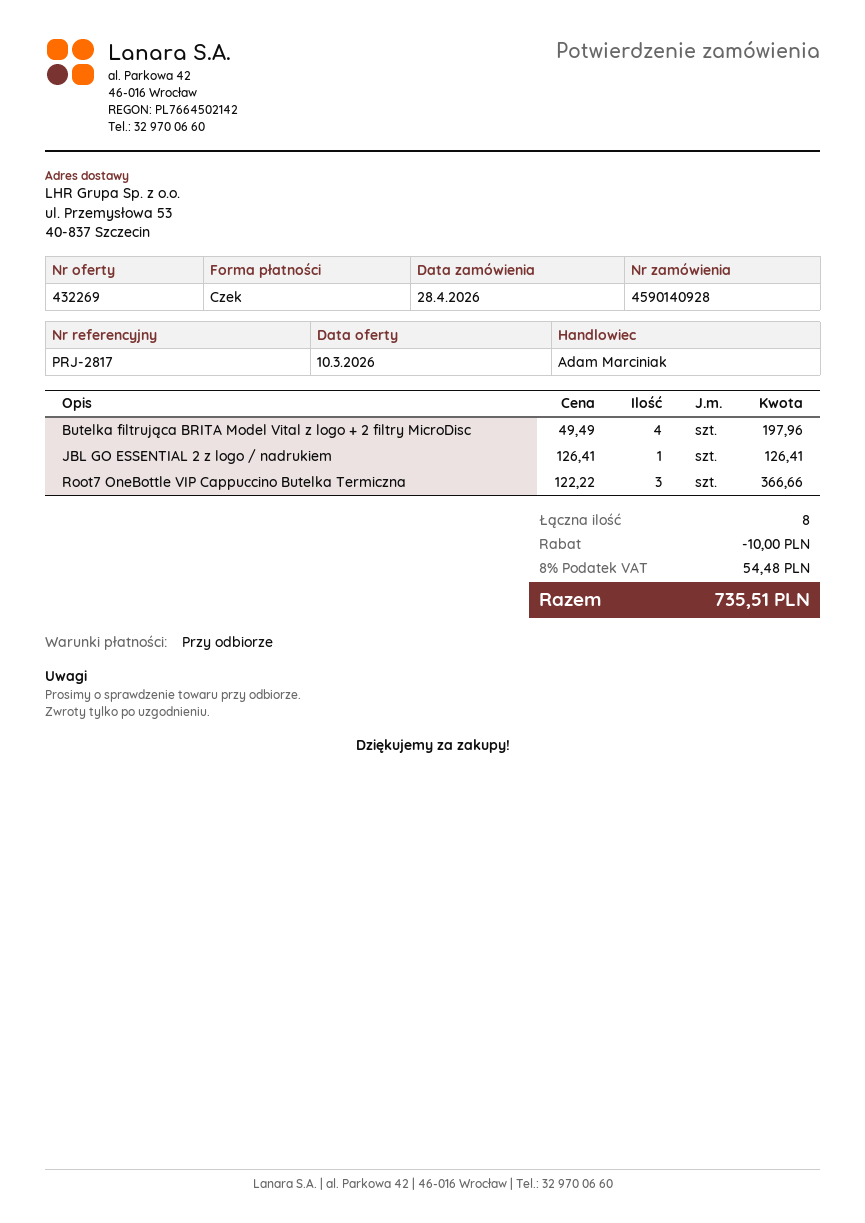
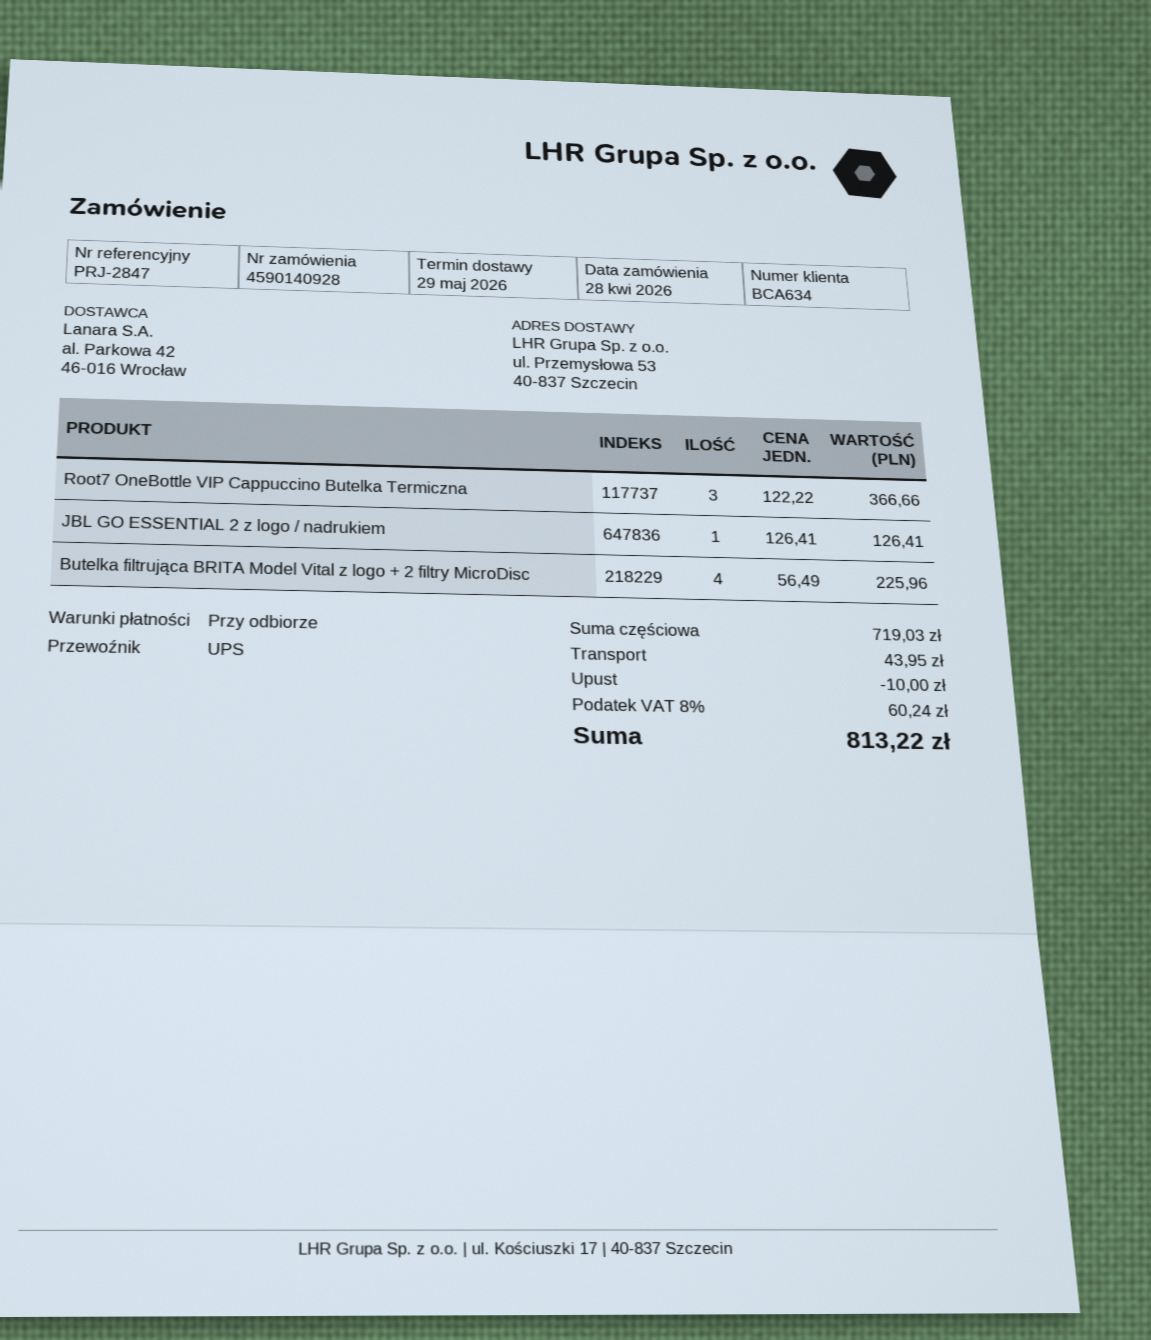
reference: PRJ-2817 -> PRJ-2847
Butelka filtrująca BRITA Model Vital z logo + 2 filtry MicroDisc: 4 x 49.49 = 197.96 -> 4 x 56.49 = 225.96
shipping: none -> 43.95
tax: 8% = 54.48 -> 8% = 60.24
total: 735.51 -> 813.22

